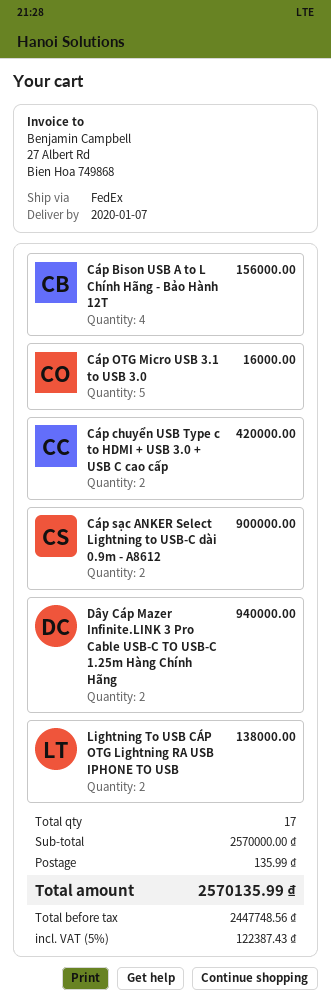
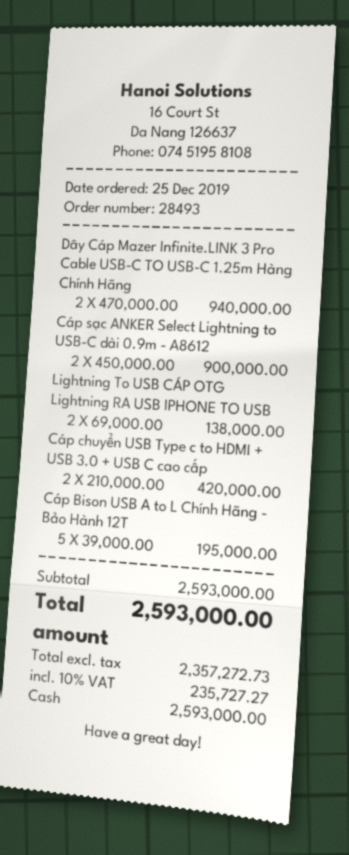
Cáp Bison USB A to L Chính Hãng - Bảo Hành 12T: 4 for 156000.00 -> 5 for 195000.00
Cáp OTG Micro USB 3.1 to USB 3.0: 5 for 16000.00 -> none
subtotal: 2570000.00 -> 2593000.00
shipping: 135.99 -> none
net: 2447748.56 -> 2357272.73
tax: 5% = 122387.43 -> 10% = 235727.27
total: 2570135.99 -> 2593000.00

